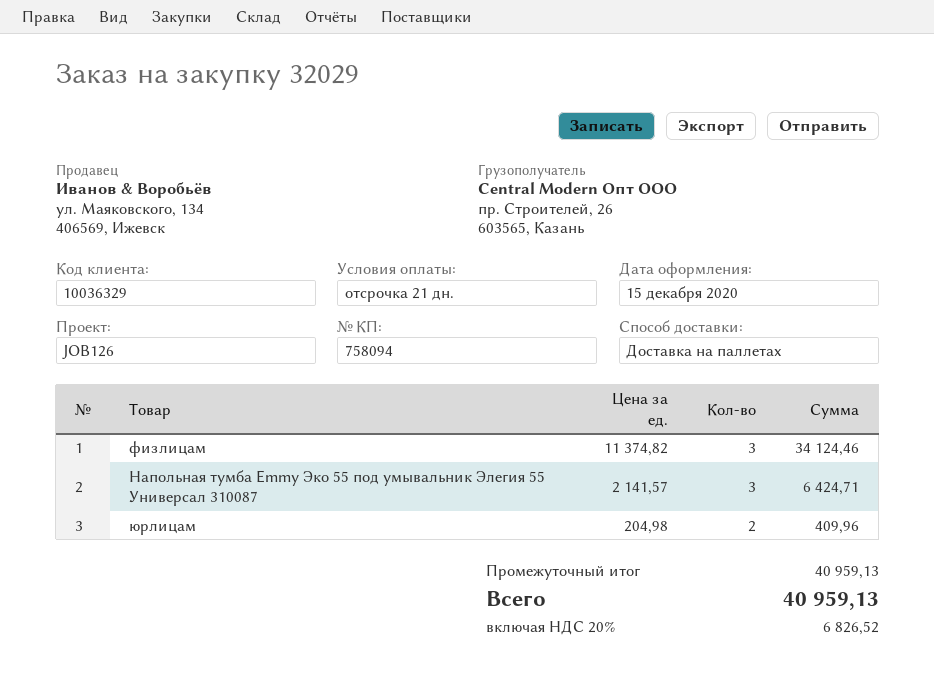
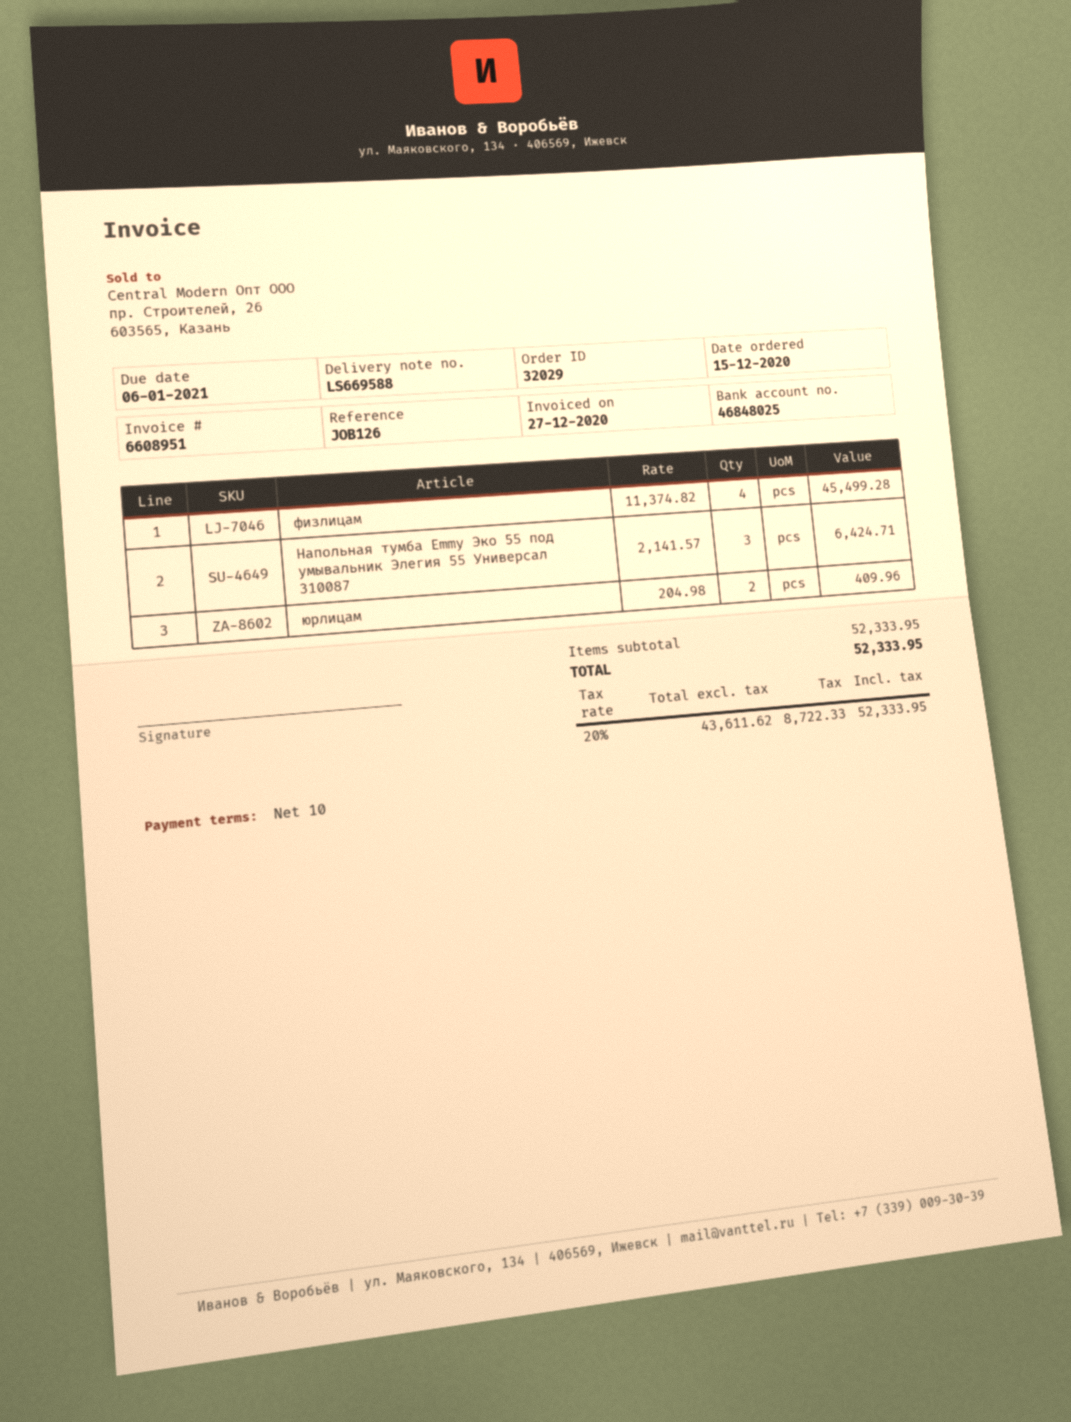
payment terms: 21 days -> 10 days
физлицам: 3 x 11374.82 = 34124.46 -> 4 x 11374.82 = 45499.28
subtotal: 40959.13 -> 52333.95
tax: 20% = 6826.52 -> 20% = 8722.33
total: 40959.13 -> 52333.95

